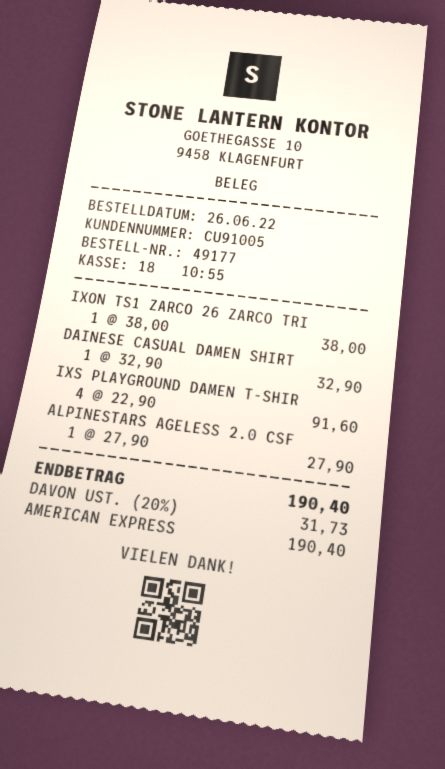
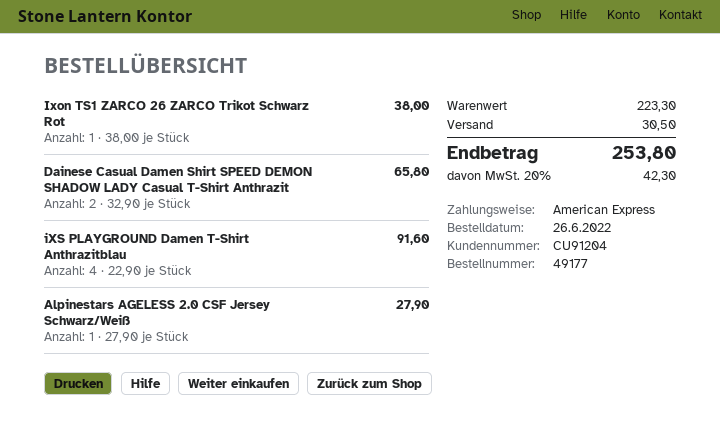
customer number: CU91005 -> CU91204
DAINESE CASUAL DAMEN SHIRT: 1 x 32.90 = 32.90 -> 2 x 32.90 = 65.80
shipping: none -> 30.50
tax: 20% = 31.73 -> 20% = 42.30
total: 190.40 -> 253.80

